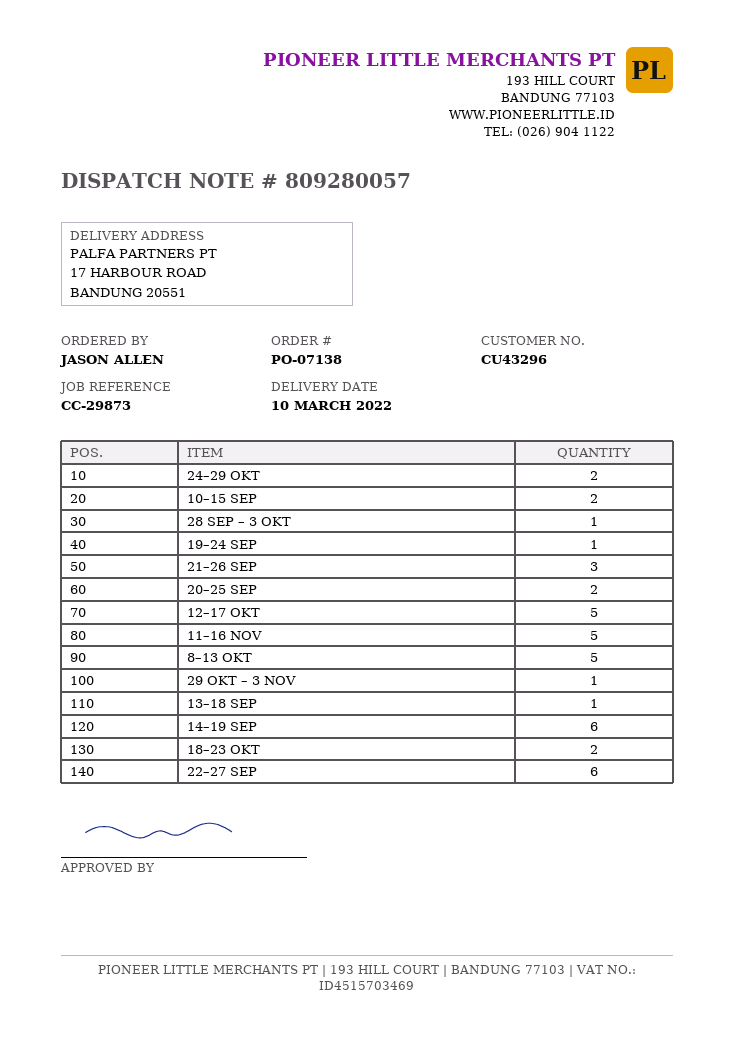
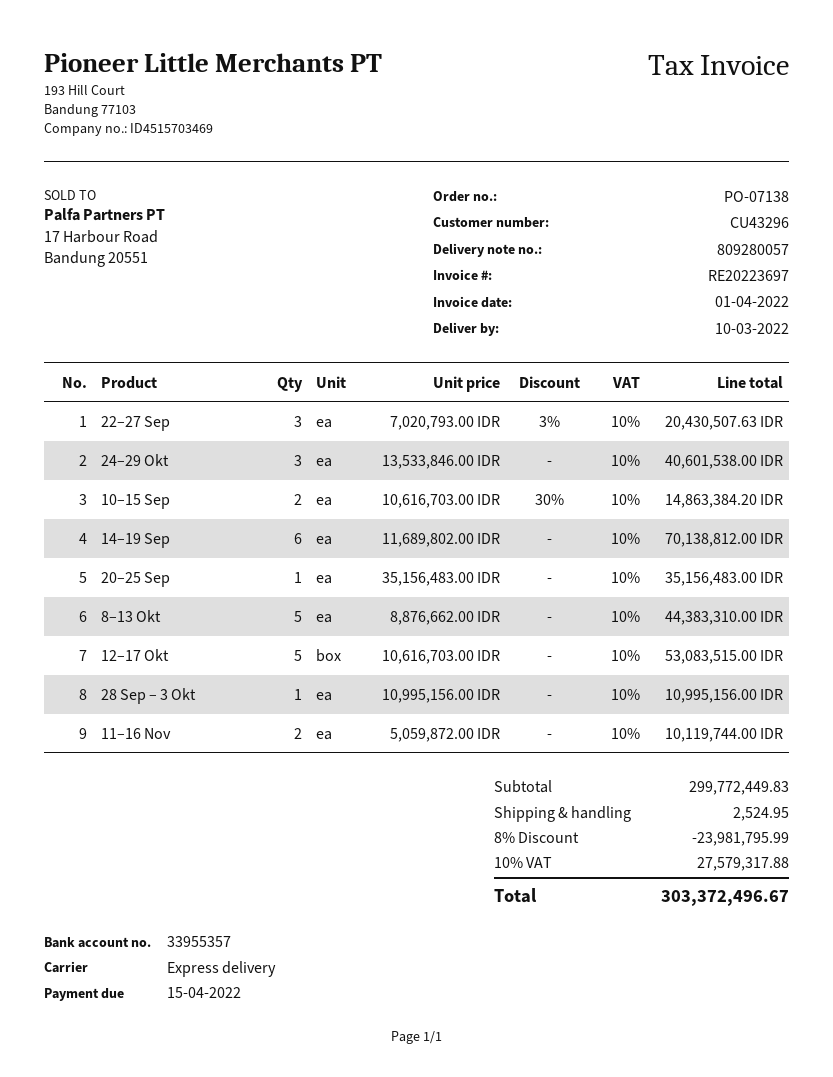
24–29 OKT: 2 -> 3
19–24 SEP: 1 -> none
21–26 SEP: 3 -> none
20–25 SEP: 2 -> 1
11–16 NOV: 5 -> 2
29 OKT – 3 NOV: 1 -> none
13–18 SEP: 1 -> none
18–23 OKT: 2 -> none
22–27 SEP: 6 -> 3

